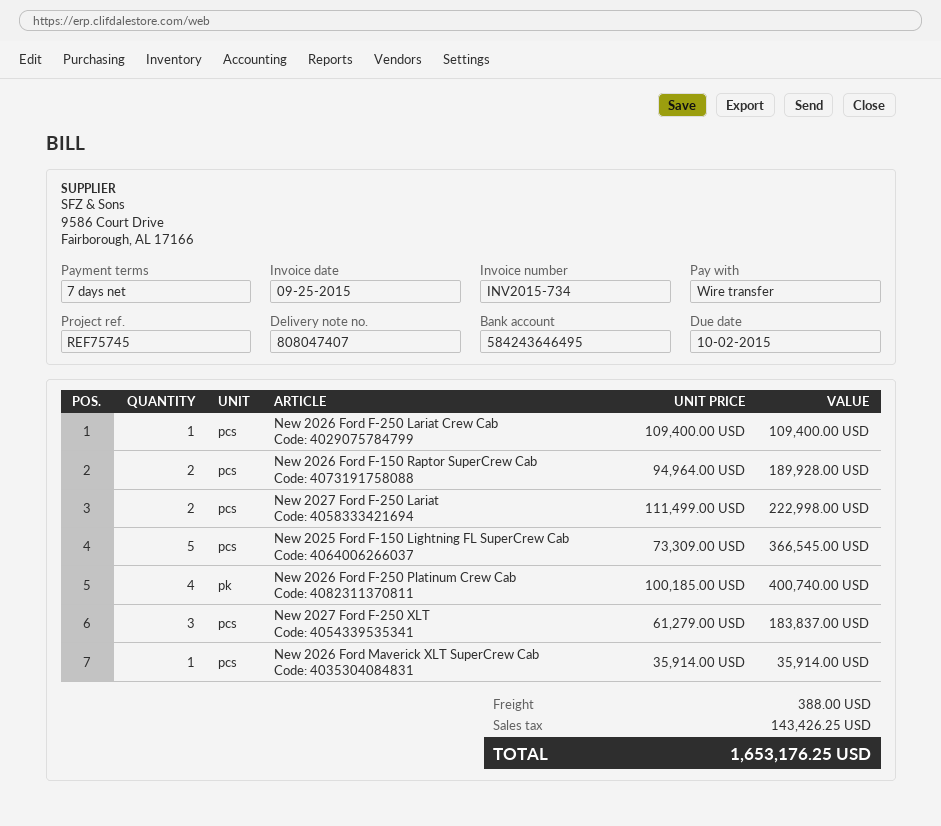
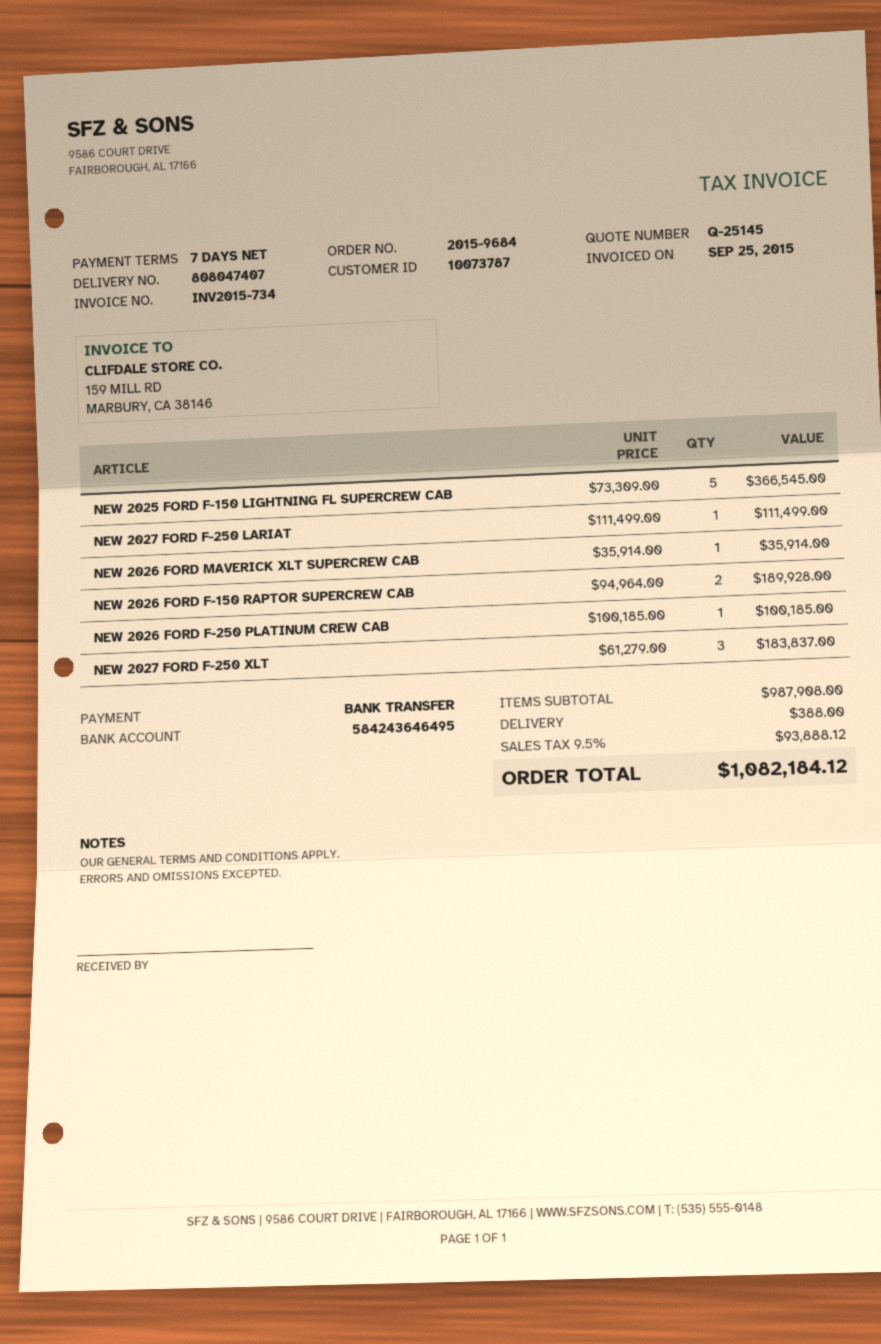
New 2026 Ford F-250 Lariat Crew Cab: 1 x 109400.00 = 109400.00 -> none
New 2027 Ford F-250 Lariat: 2 x 111499.00 = 222998.00 -> 1 x 111499.00 = 111499.00
New 2026 Ford F-250 Platinum Crew Cab: 4 x 100185.00 = 400740.00 -> 1 x 100185.00 = 100185.00
tax: 143426.25 -> 93888.12
total: 1653176.25 -> 1082184.12

